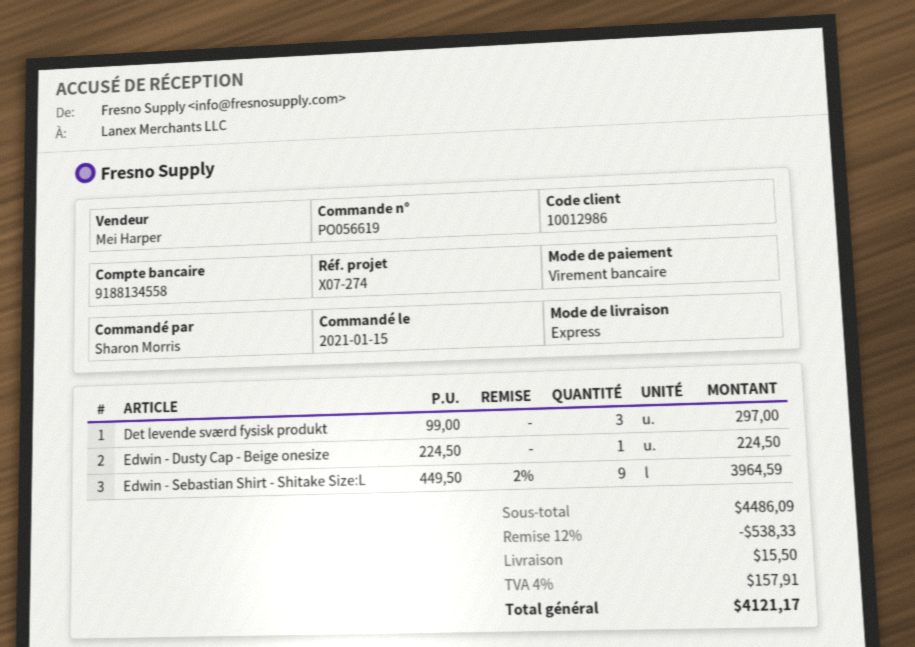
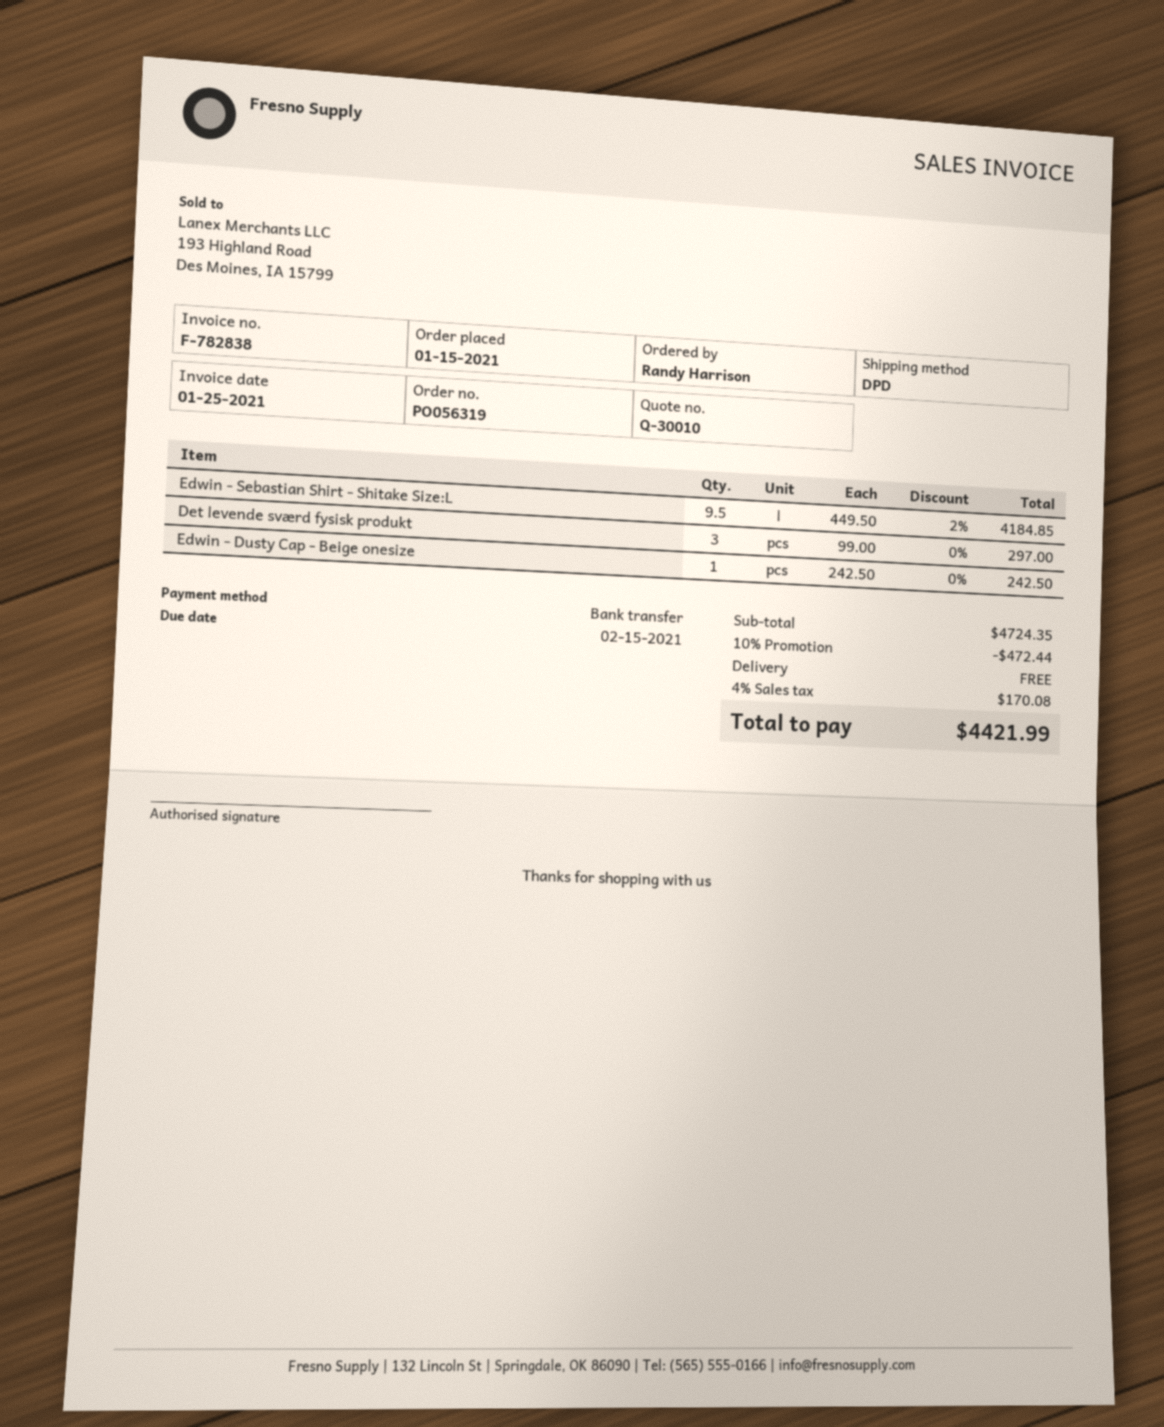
order number: PO056619 -> PO056319
ordered by: Sharon Morris -> Randy Harrison
shipping method: express -> DPD
Edwin - Dusty Cap - Beige onesize: 1 x 224.50 = 224.50 -> 1 x 242.50 = 242.50
Edwin - Sebastian Shirt - Shitake Size:L: 9 x 449.50 - 2% = 3964.59 -> 9.5 x 449.50 - 2% = 4184.85
subtotal: 4486.09 -> 4724.35
discount: 12% = 538.33 -> 10% = 472.44
shipping: 15.50 -> 0.00
tax: 4% = 157.91 -> 4% = 170.08
total: 4121.17 -> 4421.99

